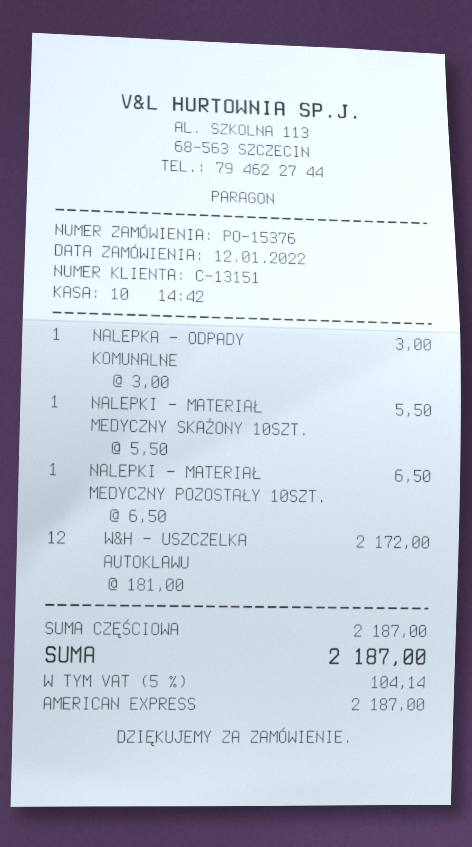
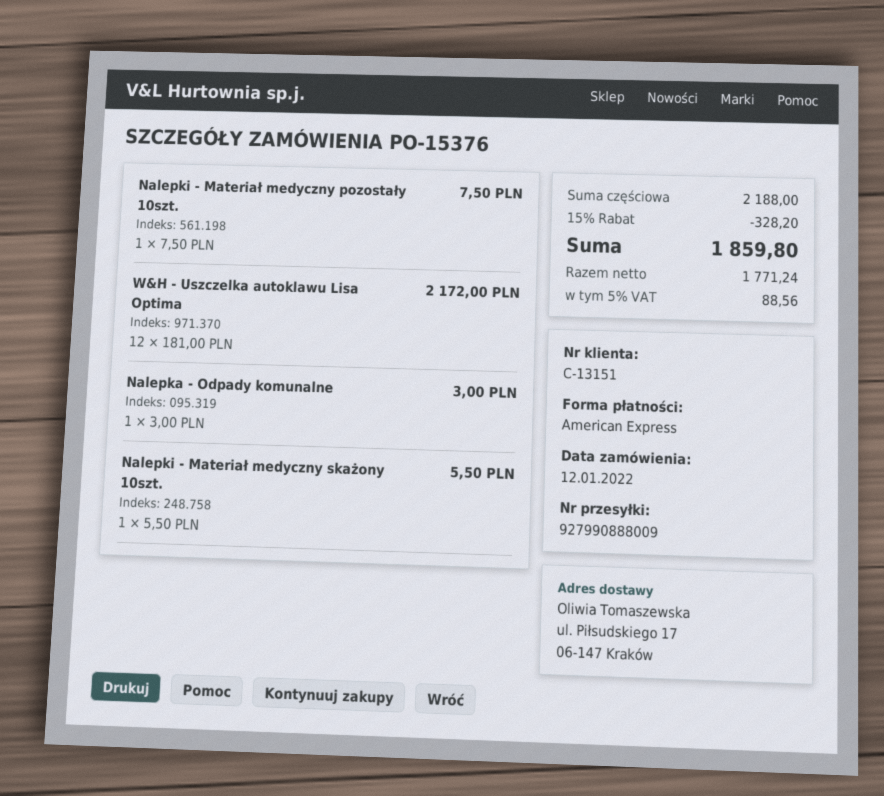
NALEPKI - MATERIAŁ MEDYCZNY POZOSTAŁY 10SZT.: 1 x 6.50 = 6.50 -> 1 x 7.50 = 7.50
subtotal: 2187.00 -> 2188.00
discount: none -> 15% = 328.20
tax: 5% = 104.14 -> 5% = 88.56
total: 2187.00 -> 1859.80

